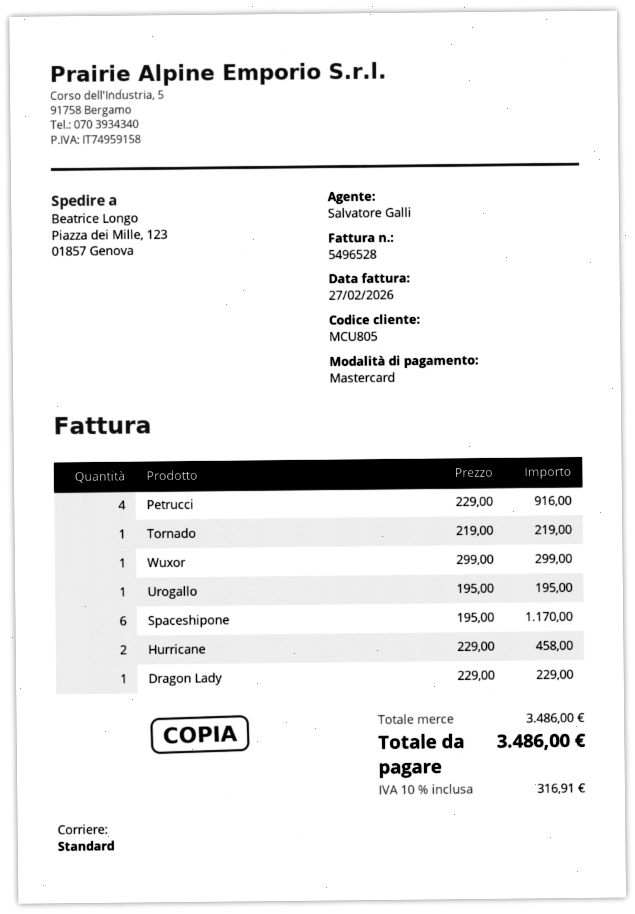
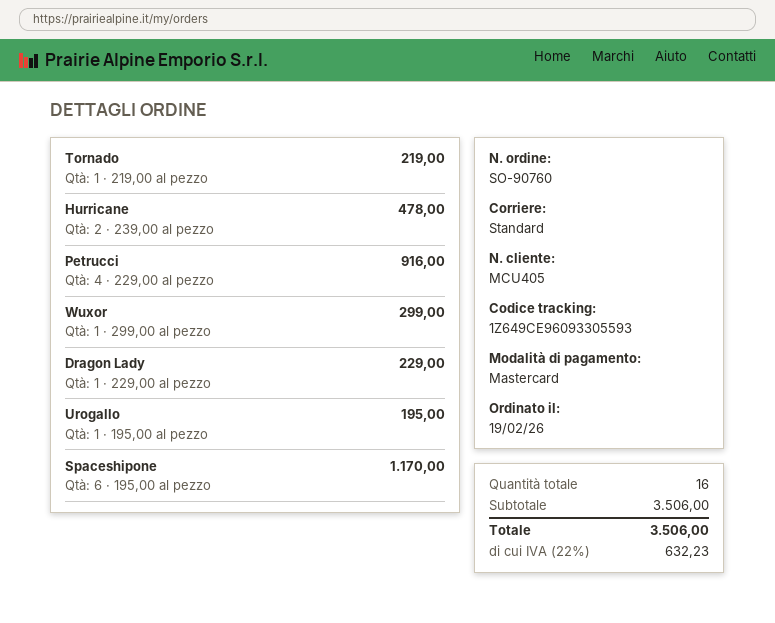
customer number: MCU805 -> MCU405
Hurricane: 2 x 229.00 = 458.00 -> 2 x 239.00 = 478.00
subtotal: 3486.00 -> 3506.00
tax: 10% = 316.91 -> 22% = 632.23
total: 3486.00 -> 3506.00

